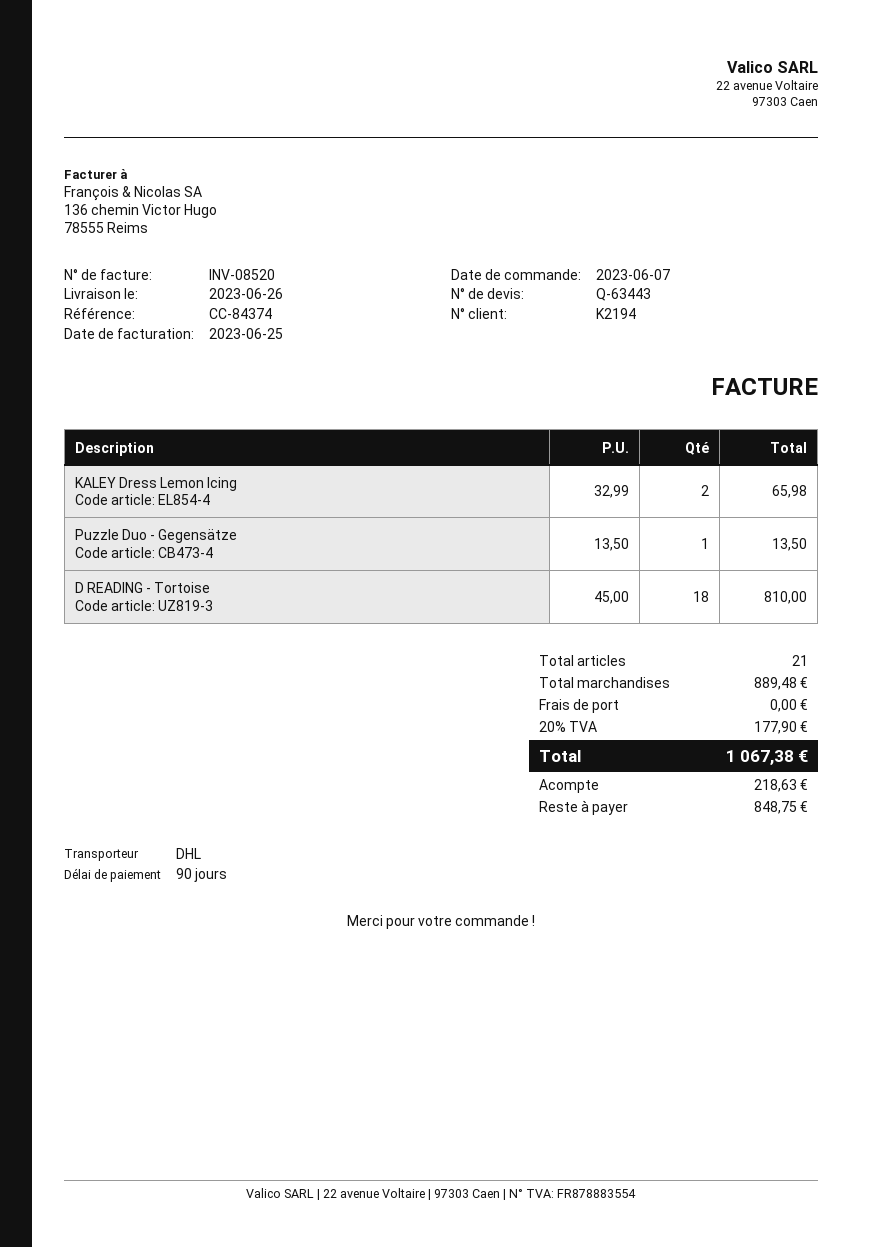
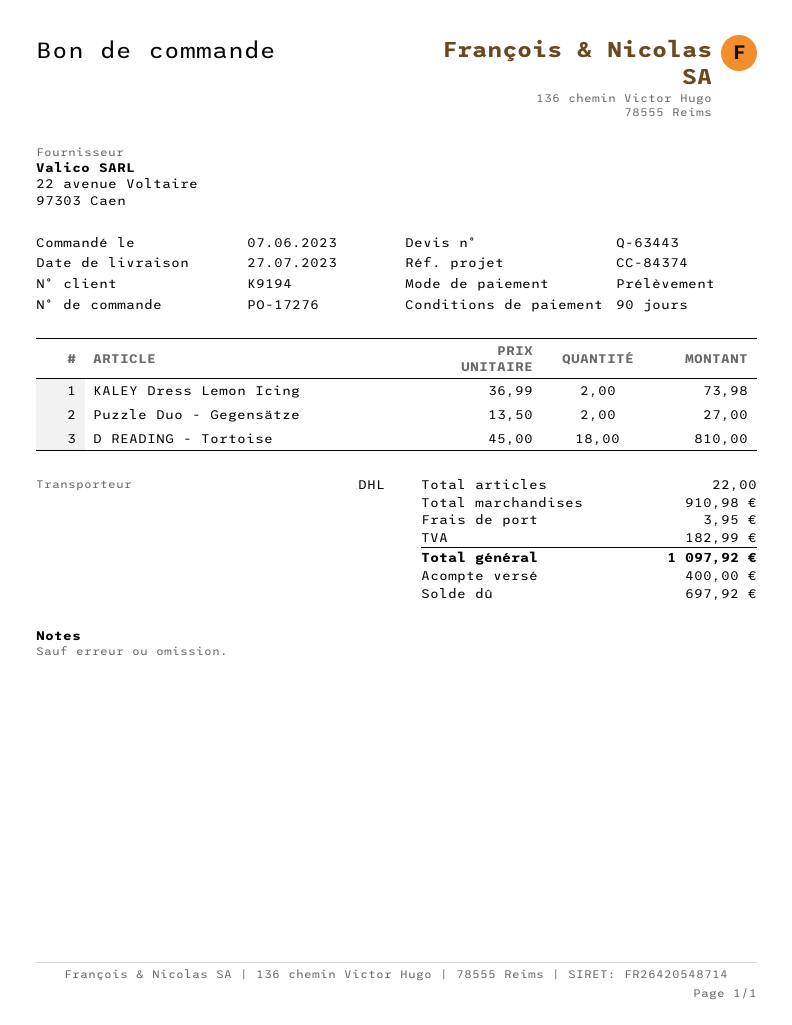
delivery date: 2023-06-26 -> 2023-07-27
customer number: K2194 -> K9194
KALEY Dress Lemon Icing: 2 x 32.99 = 65.98 -> 2 x 36.99 = 73.98
Puzzle Duo - Gegensätze: 1 x 13.50 = 13.50 -> 2 x 13.50 = 27.00
total quantity: 21 -> 22
subtotal: 889.48 -> 910.98
shipping: 0.00 -> 3.95
tax: 177.90 -> 182.99
total: 1067.38 -> 1097.92
deposit: 218.63 -> 400.00
balance: 848.75 -> 697.92

